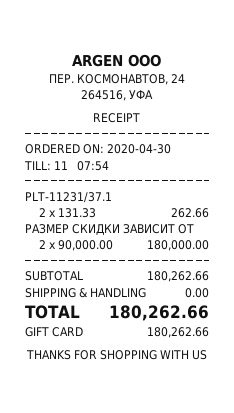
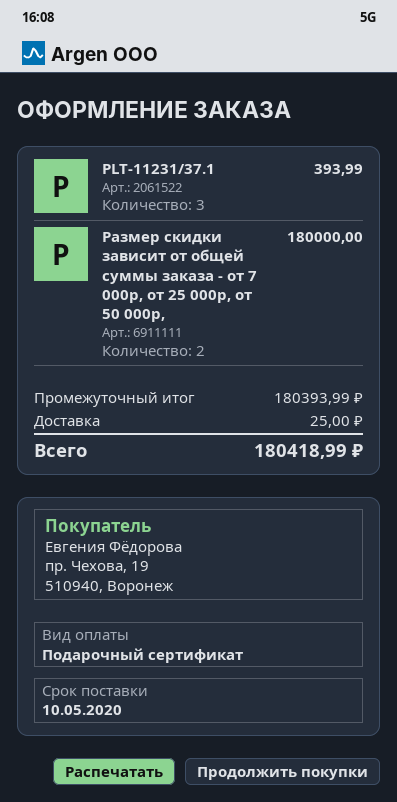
PLT-11231/37.1: 2 for 262.66 -> 3 for 393.99
subtotal: 180262.66 -> 180393.99
shipping: 0.00 -> 25.00
total: 180262.66 -> 180418.99

